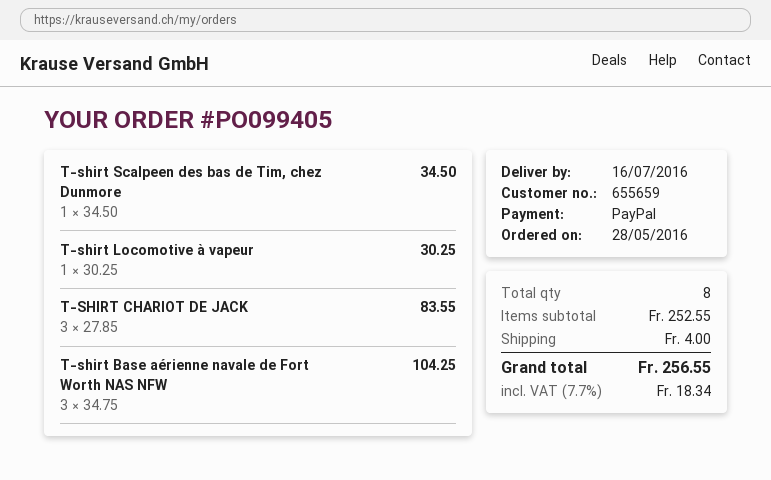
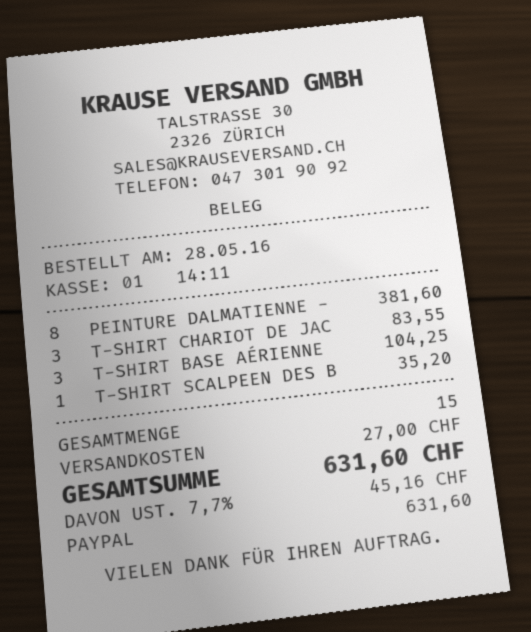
T-shirt Scalpeen des bas de Tim, chez Dunmore: 1 for 34.50 -> 1 for 35.20
T-shirt Locomotive à vapeur: 1 for 30.25 -> none
PEINTURE DALMATIENNE -: none -> 8 for 381.60
total quantity: 8 -> 15
shipping: 4.00 -> 27.00
tax: 7.7% = 18.34 -> 7.7% = 45.16
total: 256.55 -> 631.60

